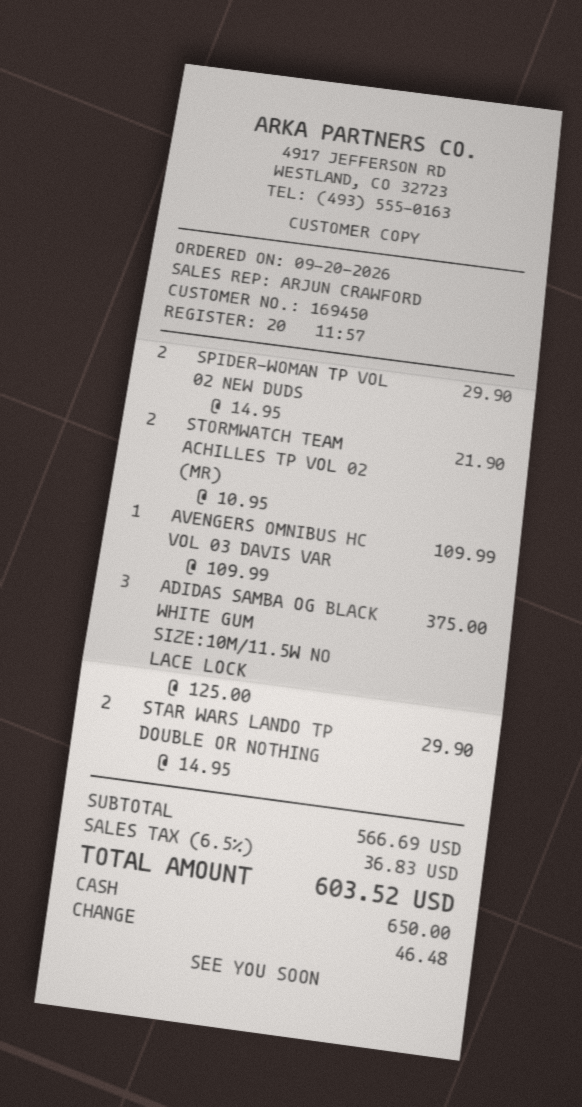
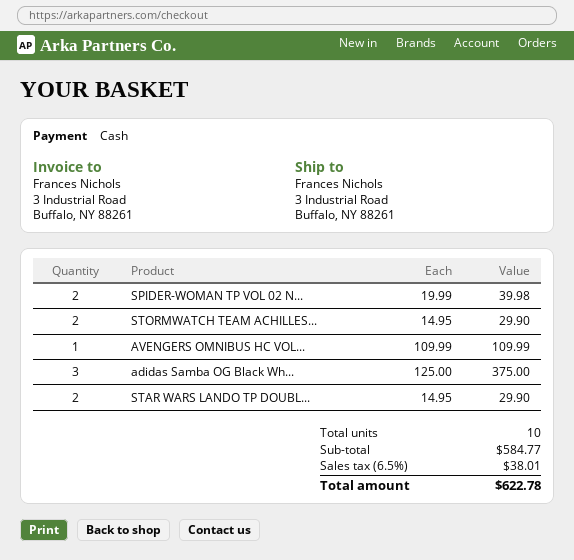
SPIDER-WOMAN TP VOL 02 NEW DUDS: 2 x 14.95 = 29.90 -> 2 x 19.99 = 39.98
STORMWATCH TEAM ACHILLES TP VOL 02 (MR): 2 x 10.95 = 21.90 -> 2 x 14.95 = 29.90
subtotal: 566.69 -> 584.77
tax: 6.5% = 36.83 -> 6.5% = 38.01
total: 603.52 -> 622.78

